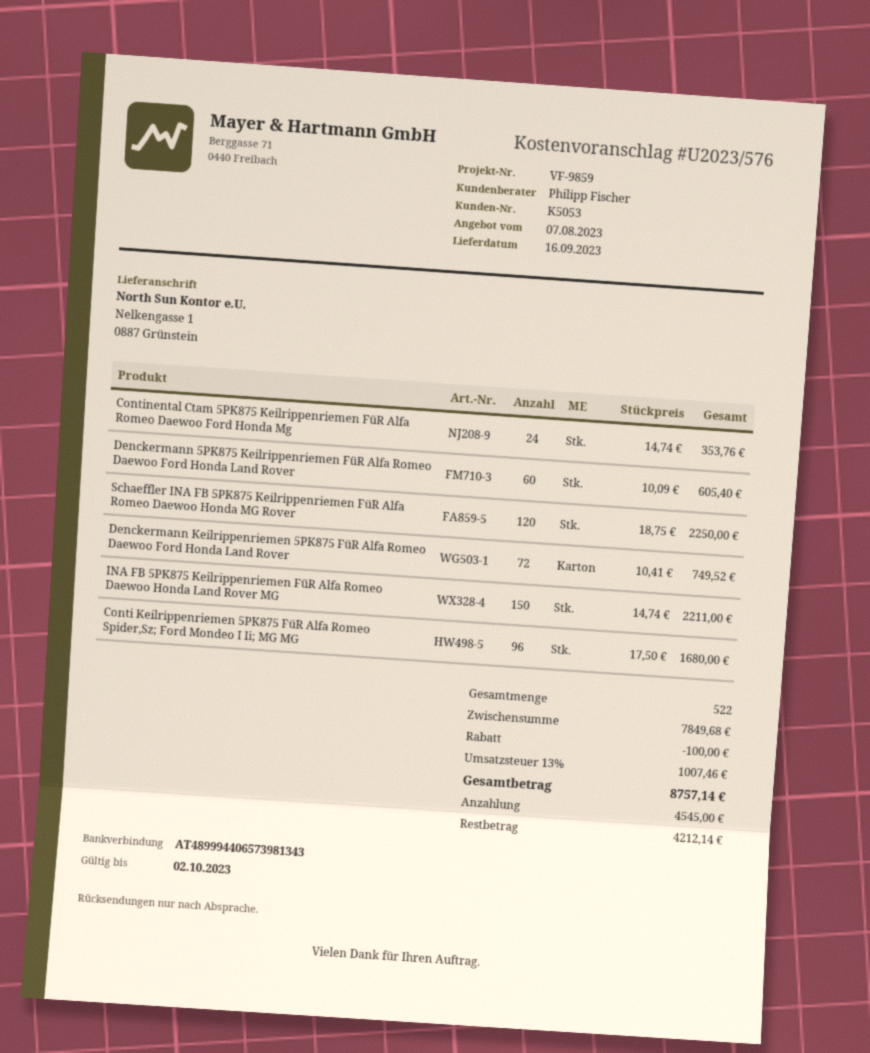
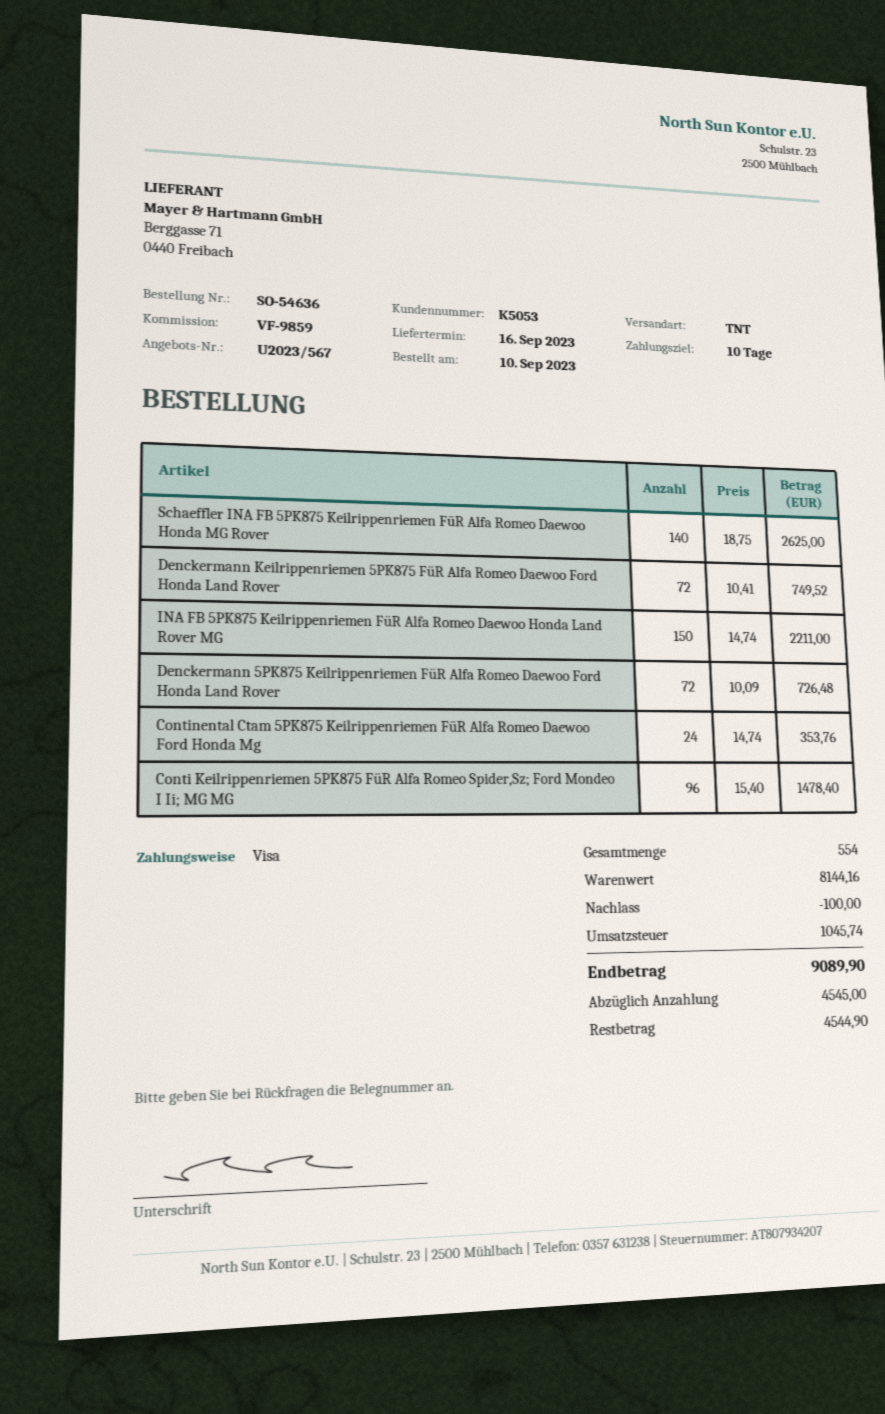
quote number: U2023/576 -> U2023/567
Denckermann 5PK875 Keilrippenriemen FüR Alfa Romeo Daewoo Ford Honda Land Rover: 60 x 10.09 = 605.40 -> 72 x 10.09 = 726.48
Schaeffler INA FB 5PK875 Keilrippenriemen FüR Alfa Romeo Daewoo Honda MG Rover: 120 x 18.75 = 2250.00 -> 140 x 18.75 = 2625.00
Conti Keilrippenriemen 5PK875 FüR Alfa Romeo Spider,Sz; Ford Mondeo I Ii; MG MG: 96 x 17.50 = 1680.00 -> 96 x 15.40 = 1478.40
total quantity: 522 -> 554
subtotal: 7849.68 -> 8144.16
tax: 1007.46 -> 1045.74
total: 8757.14 -> 9089.90
balance: 4212.14 -> 4544.90

